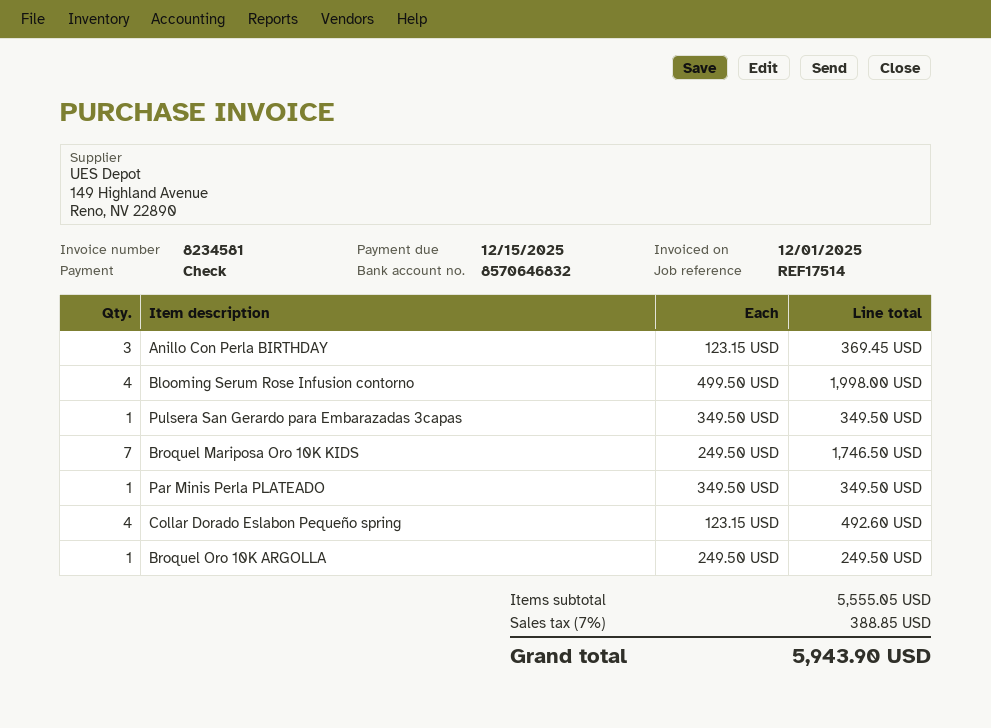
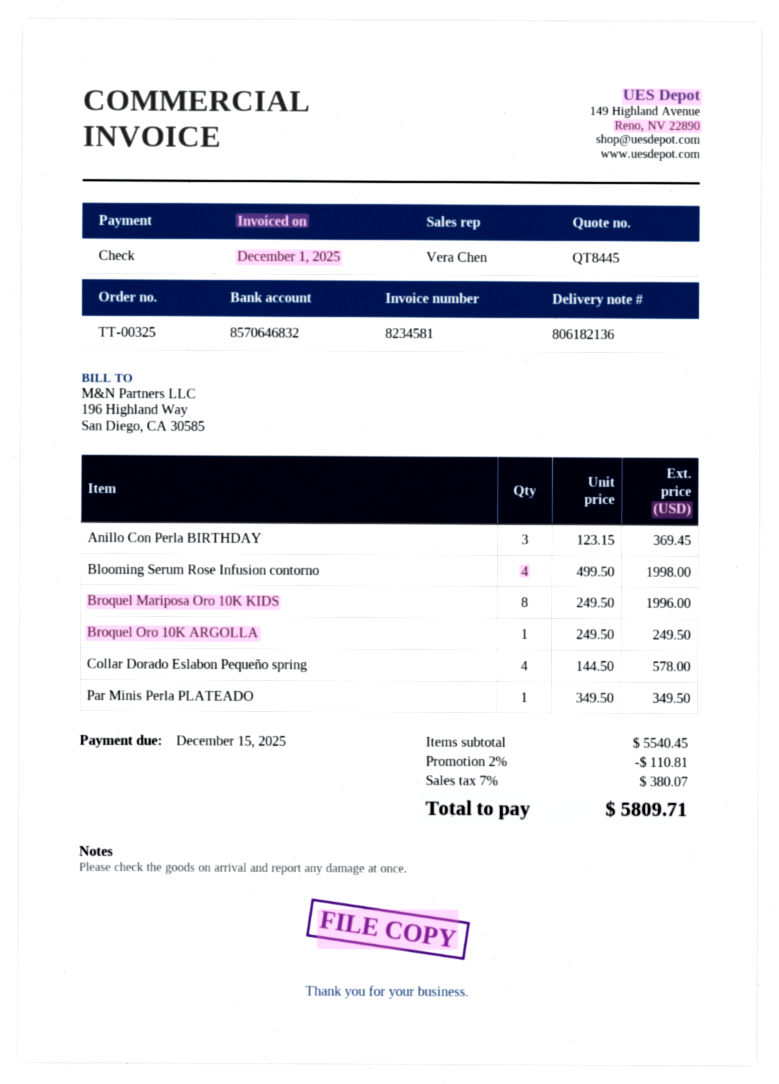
Pulsera San Gerardo para Embarazadas 3capas: 1 x 349.50 = 349.50 -> none
Broquel Mariposa Oro 10K KIDS: 7 x 249.50 = 1746.50 -> 8 x 249.50 = 1996.00
Collar Dorado Eslabon Pequeño spring: 4 x 123.15 = 492.60 -> 4 x 144.50 = 578.00
subtotal: 5555.05 -> 5540.45
discount: none -> 2% = 110.81
tax: 7% = 388.85 -> 7% = 380.07
total: 5943.90 -> 5809.71

